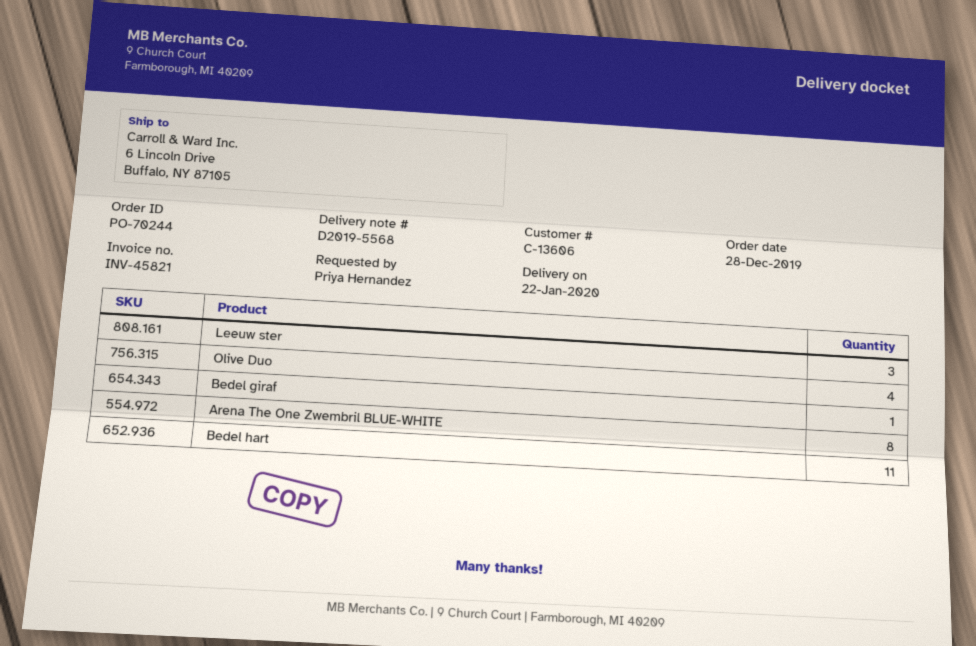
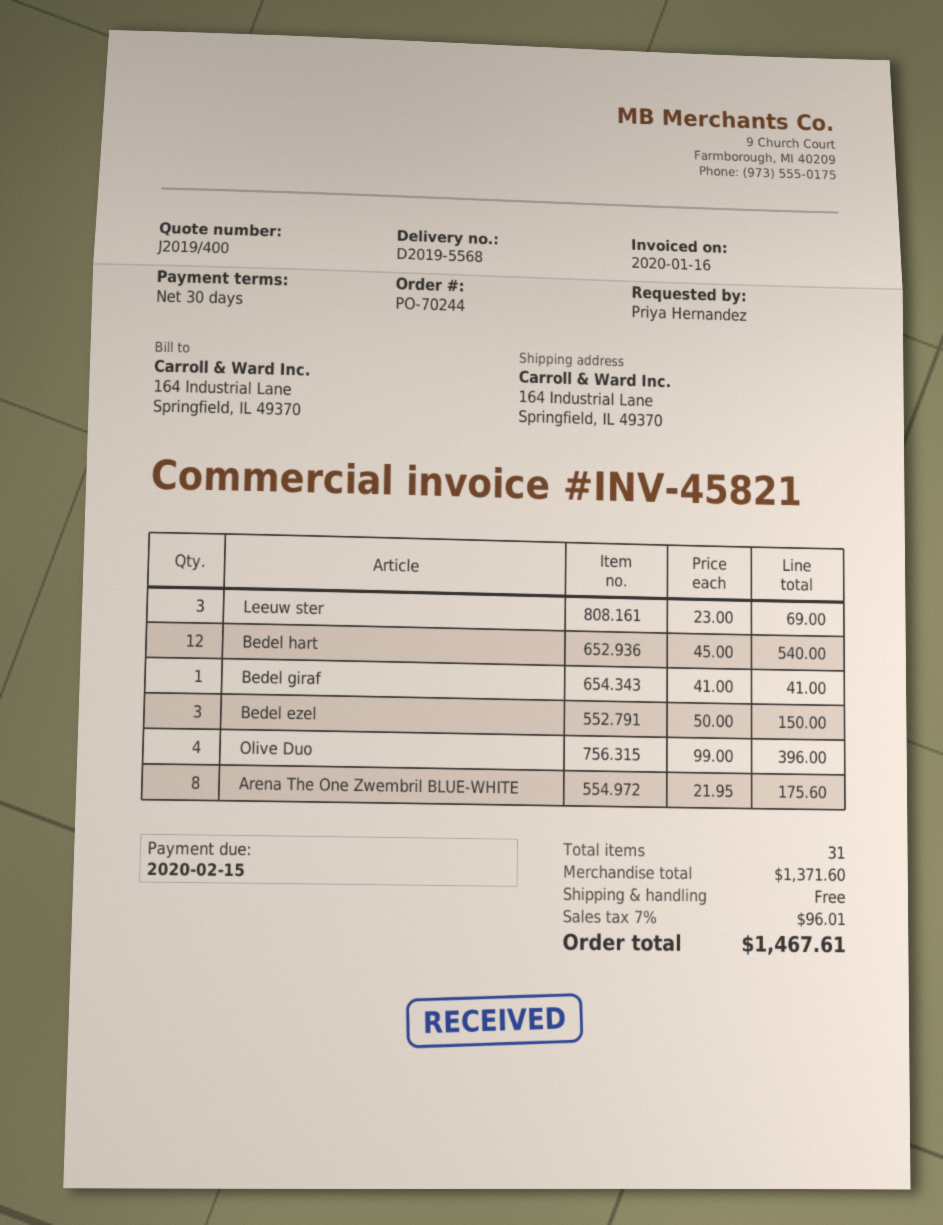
ship to: 6 Lincoln Drive, Buffalo, NY 87105 -> 164 Industrial Lane, Springfield, IL 49370
Bedel hart: 11 -> 12
Bedel ezel: none -> 3

